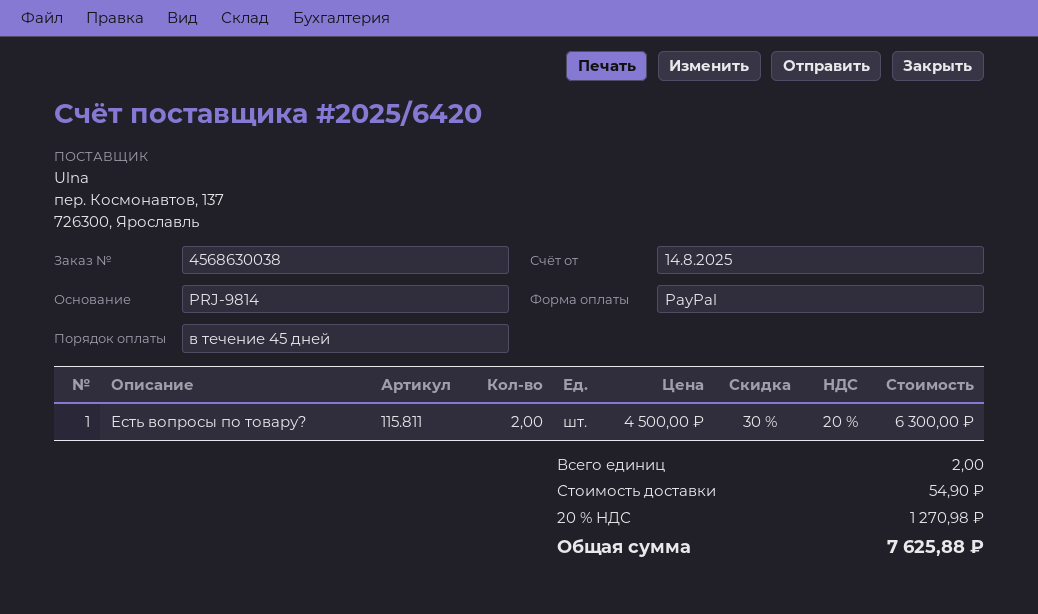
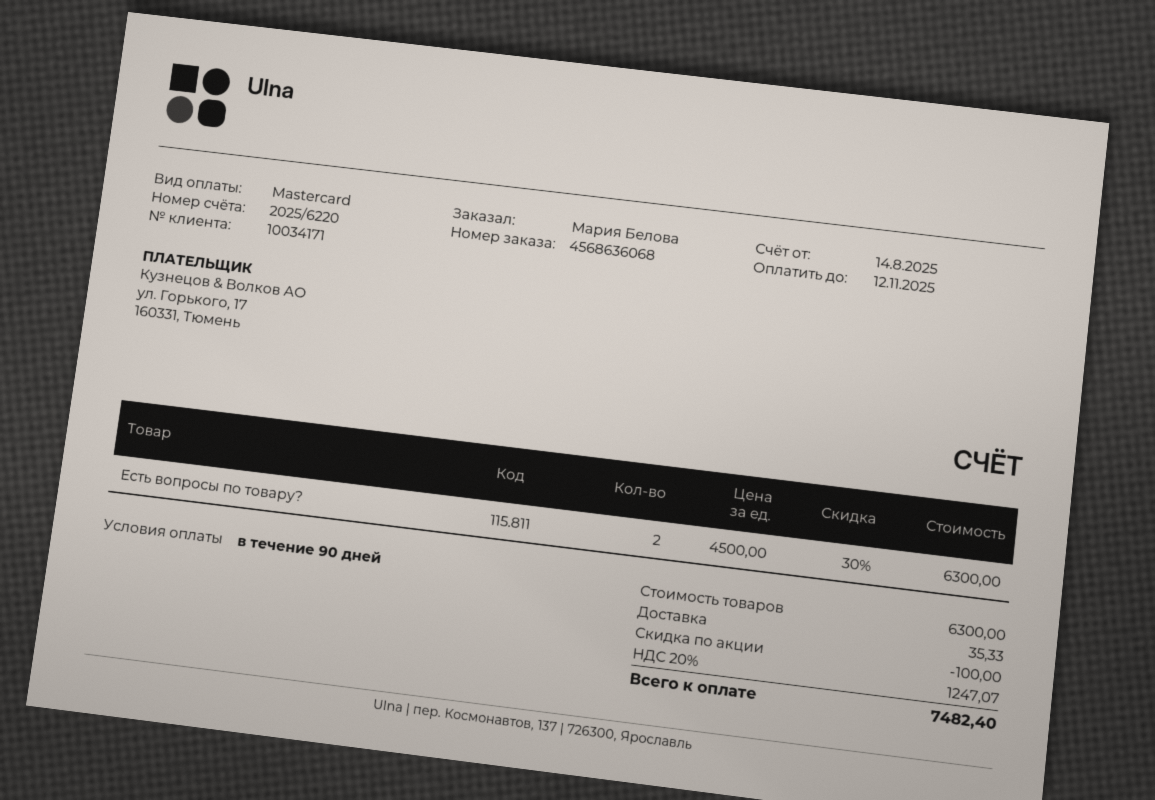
order number: 4568630038 -> 4568636068
invoice number: 2025/6420 -> 2025/6220
payment terms: 45 days -> 90 days
payment method: PayPal -> Mastercard
discount: none -> 100.00
shipping: 54.90 -> 35.33
tax: 20% = 1270.98 -> 20% = 1247.07
total: 7625.88 -> 7482.40

